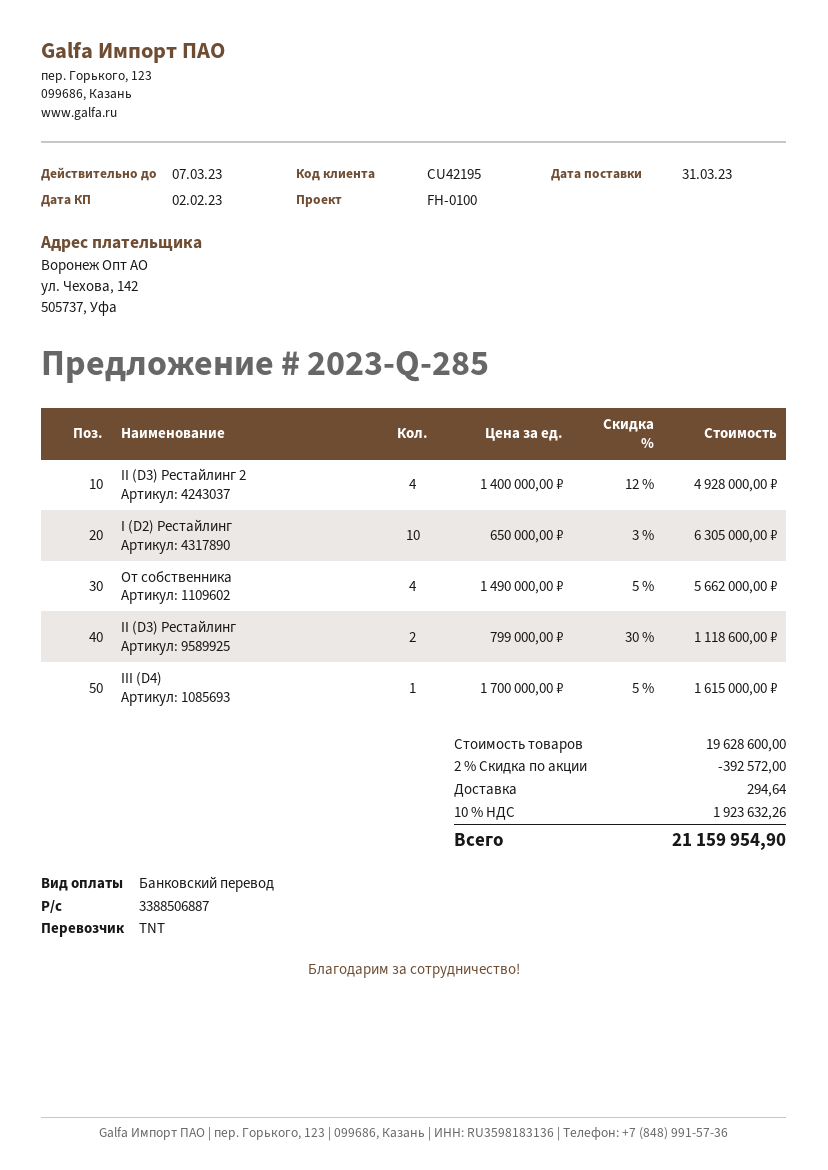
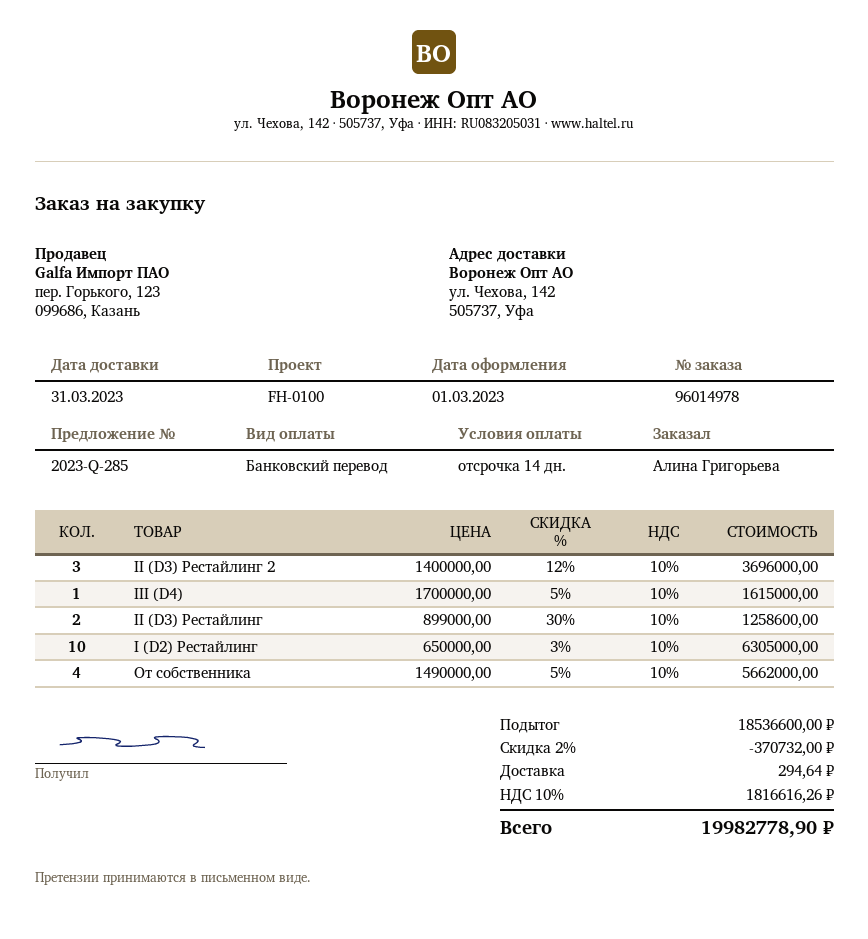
II (D3) Рестайлинг 2: 4 x 1400000.00 - 12% = 4928000.00 -> 3 x 1400000.00 - 12% = 3696000.00
II (D3) Рестайлинг: 2 x 799000.00 - 30% = 1118600.00 -> 2 x 899000.00 - 30% = 1258600.00
subtotal: 19628600.00 -> 18536600.00
discount: 2% = 392572.00 -> 2% = 370732.00
tax: 10% = 1923632.26 -> 10% = 1816616.26
total: 21159954.90 -> 19982778.90

